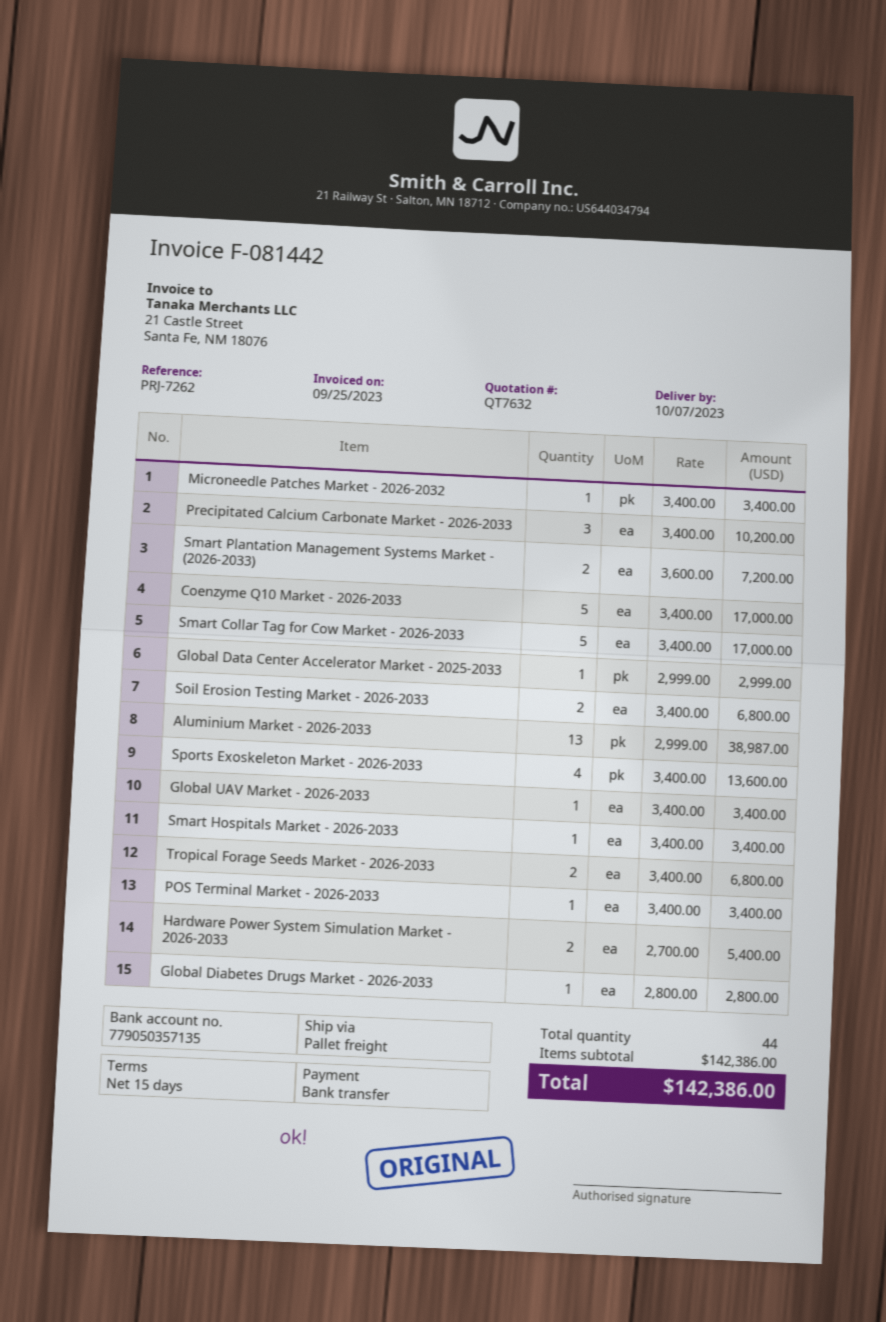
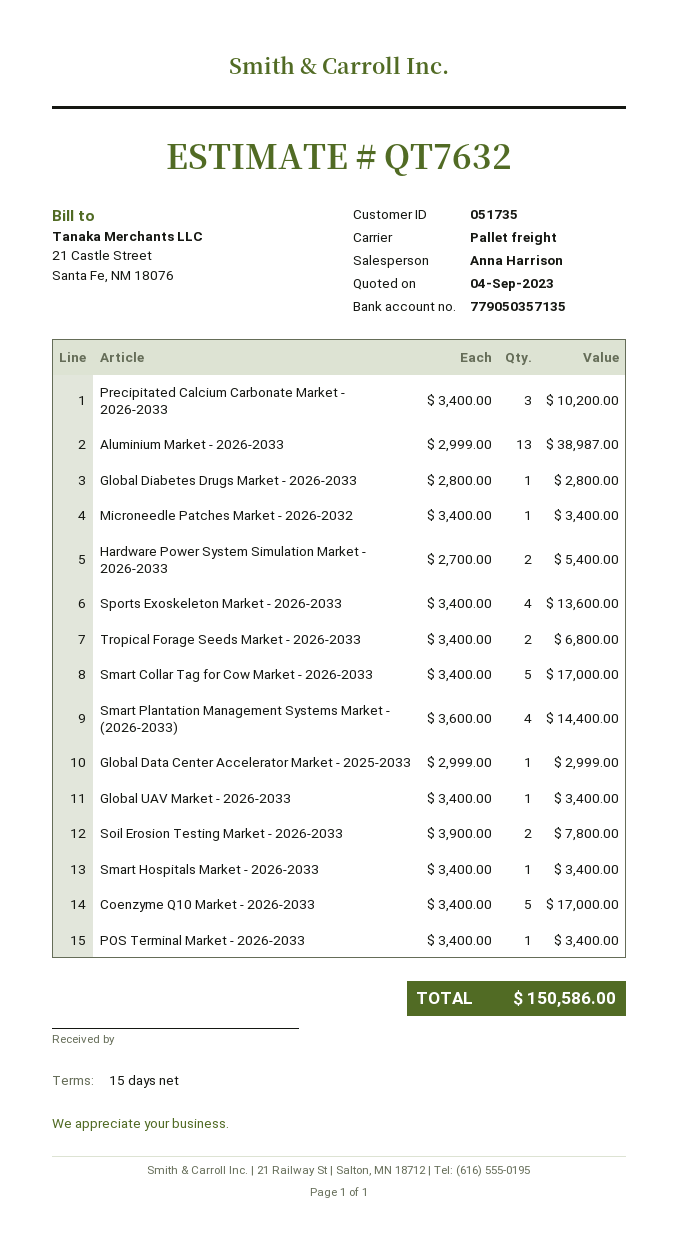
Smart Plantation Management Systems Market - (2026-2033): 2 x 3600.00 = 7200.00 -> 4 x 3600.00 = 14400.00
Soil Erosion Testing Market - 2026-2033: 2 x 3400.00 = 6800.00 -> 2 x 3900.00 = 7800.00
total: 142386.00 -> 150586.00

